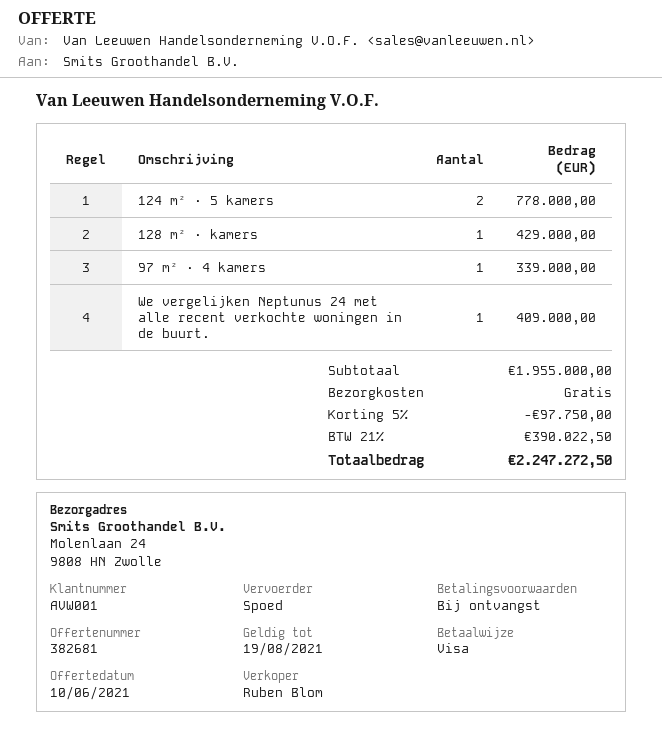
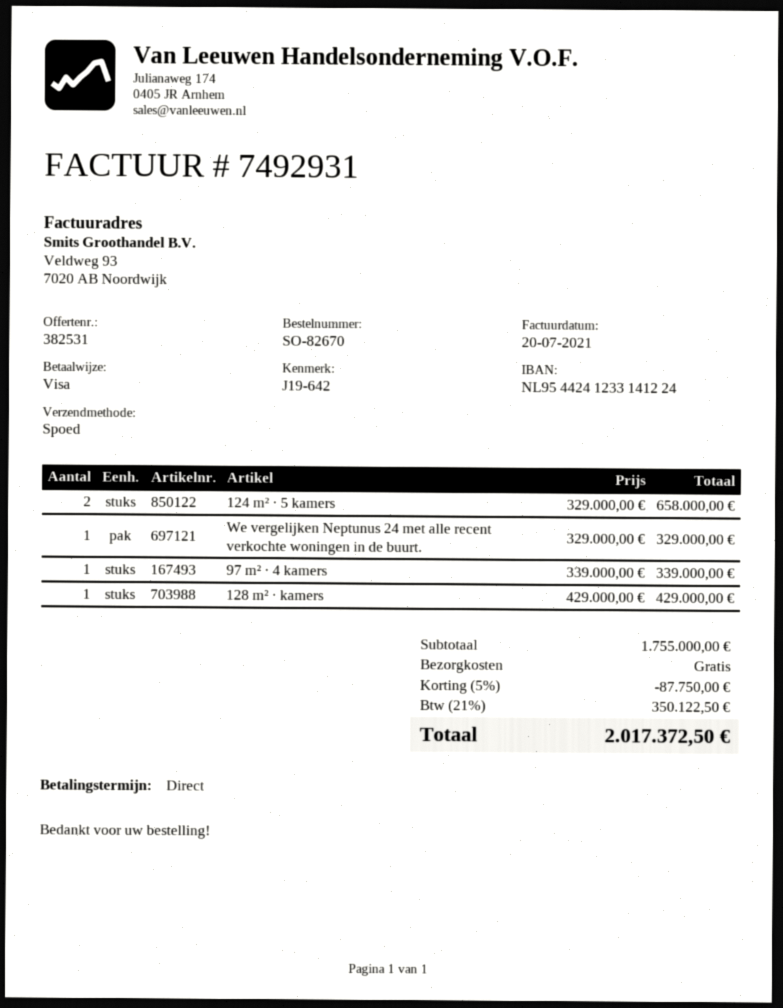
quote number: 382681 -> 382531
124 m² · 5 kamers: 2 for 778000.00 -> 2 for 658000.00
We vergelijken Neptunus 24 met alle recent verkochte woningen in de buurt.: 1 for 409000.00 -> 1 for 329000.00
subtotal: 1955000.00 -> 1755000.00
discount: 5% = 97750.00 -> 5% = 87750.00
tax: 21% = 390022.50 -> 21% = 350122.50
total: 2247272.50 -> 2017372.50

